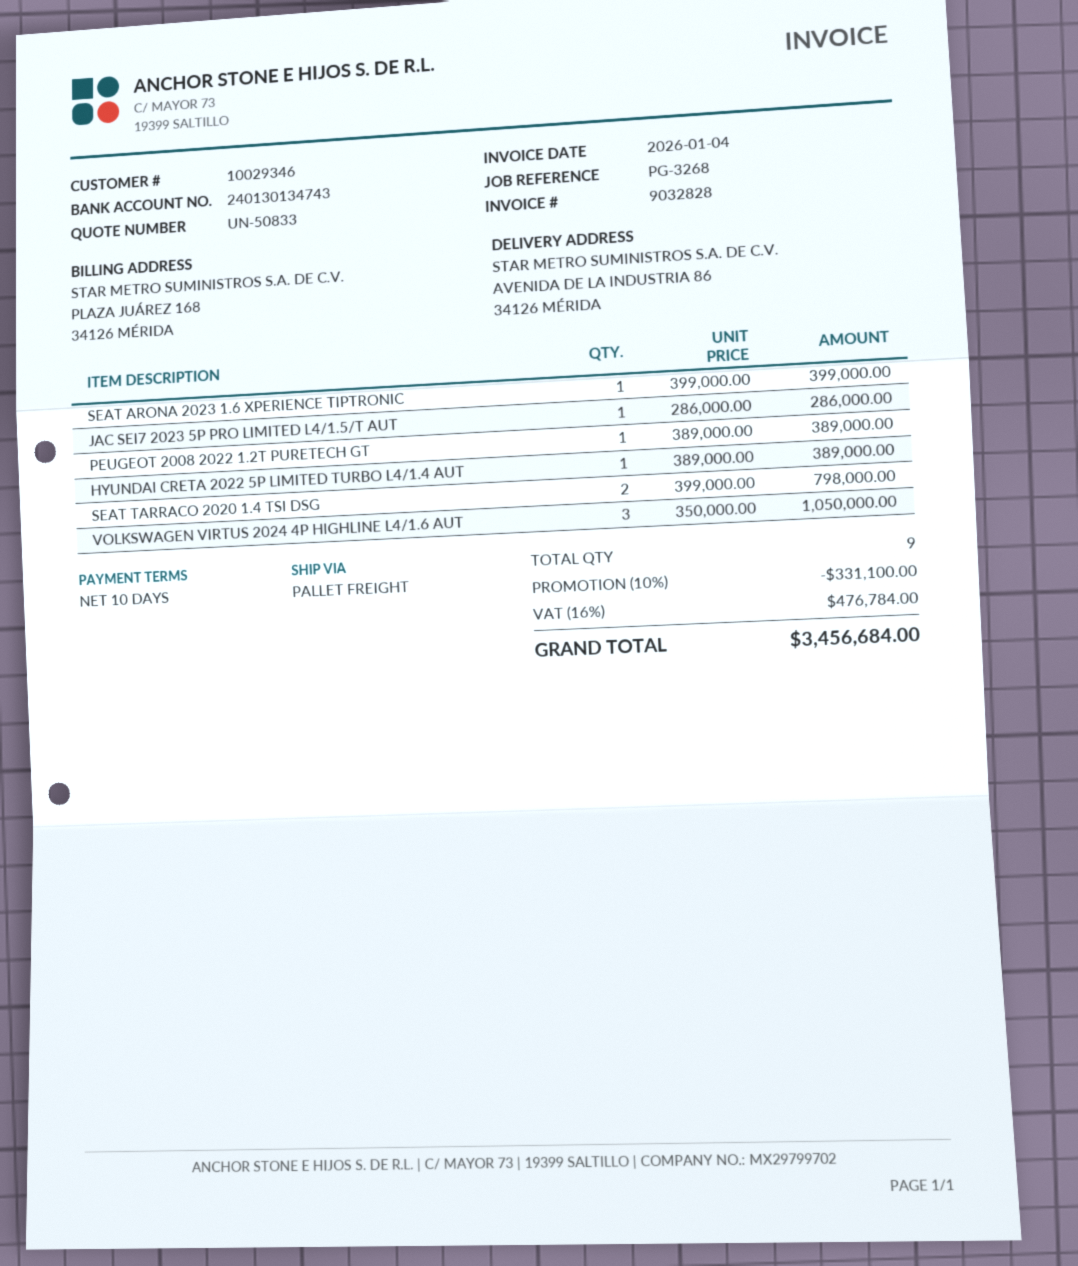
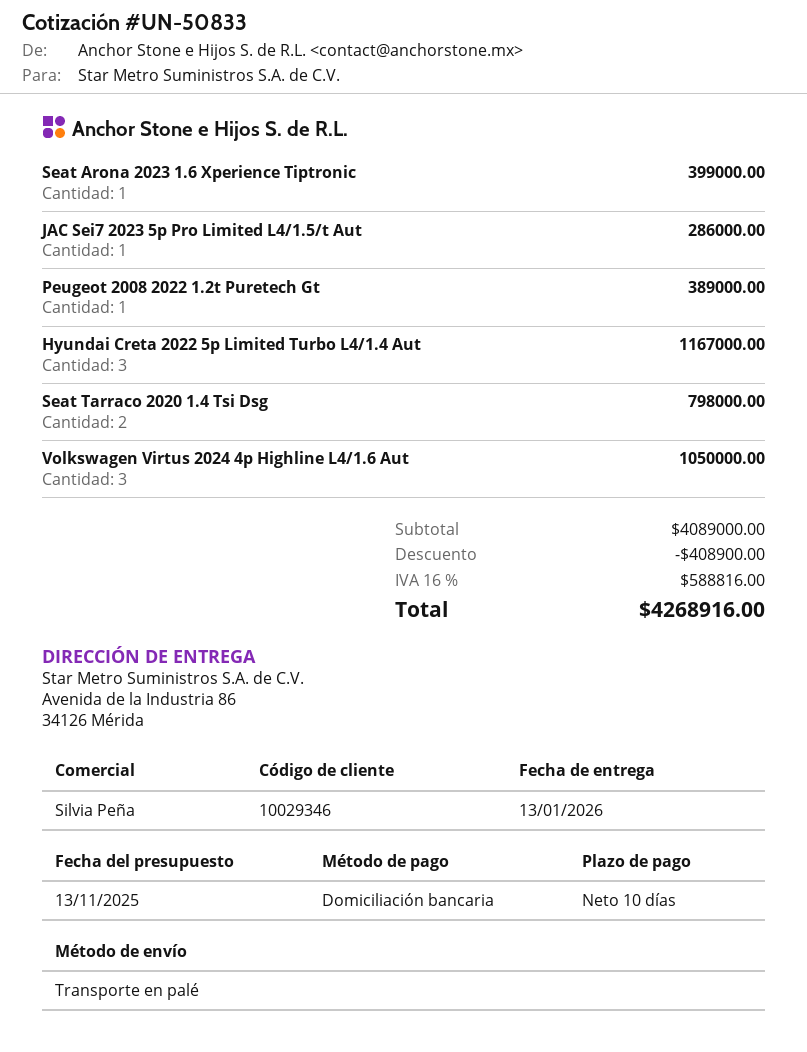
HYUNDAI CRETA 2022 5P LIMITED TURBO L4/1.4 AUT: 1 for 389000.00 -> 3 for 1167000.00
discount: 331100.00 -> 408900.00
tax: 16% = 476784.00 -> 16% = 588816.00
total: 3456684.00 -> 4268916.00

